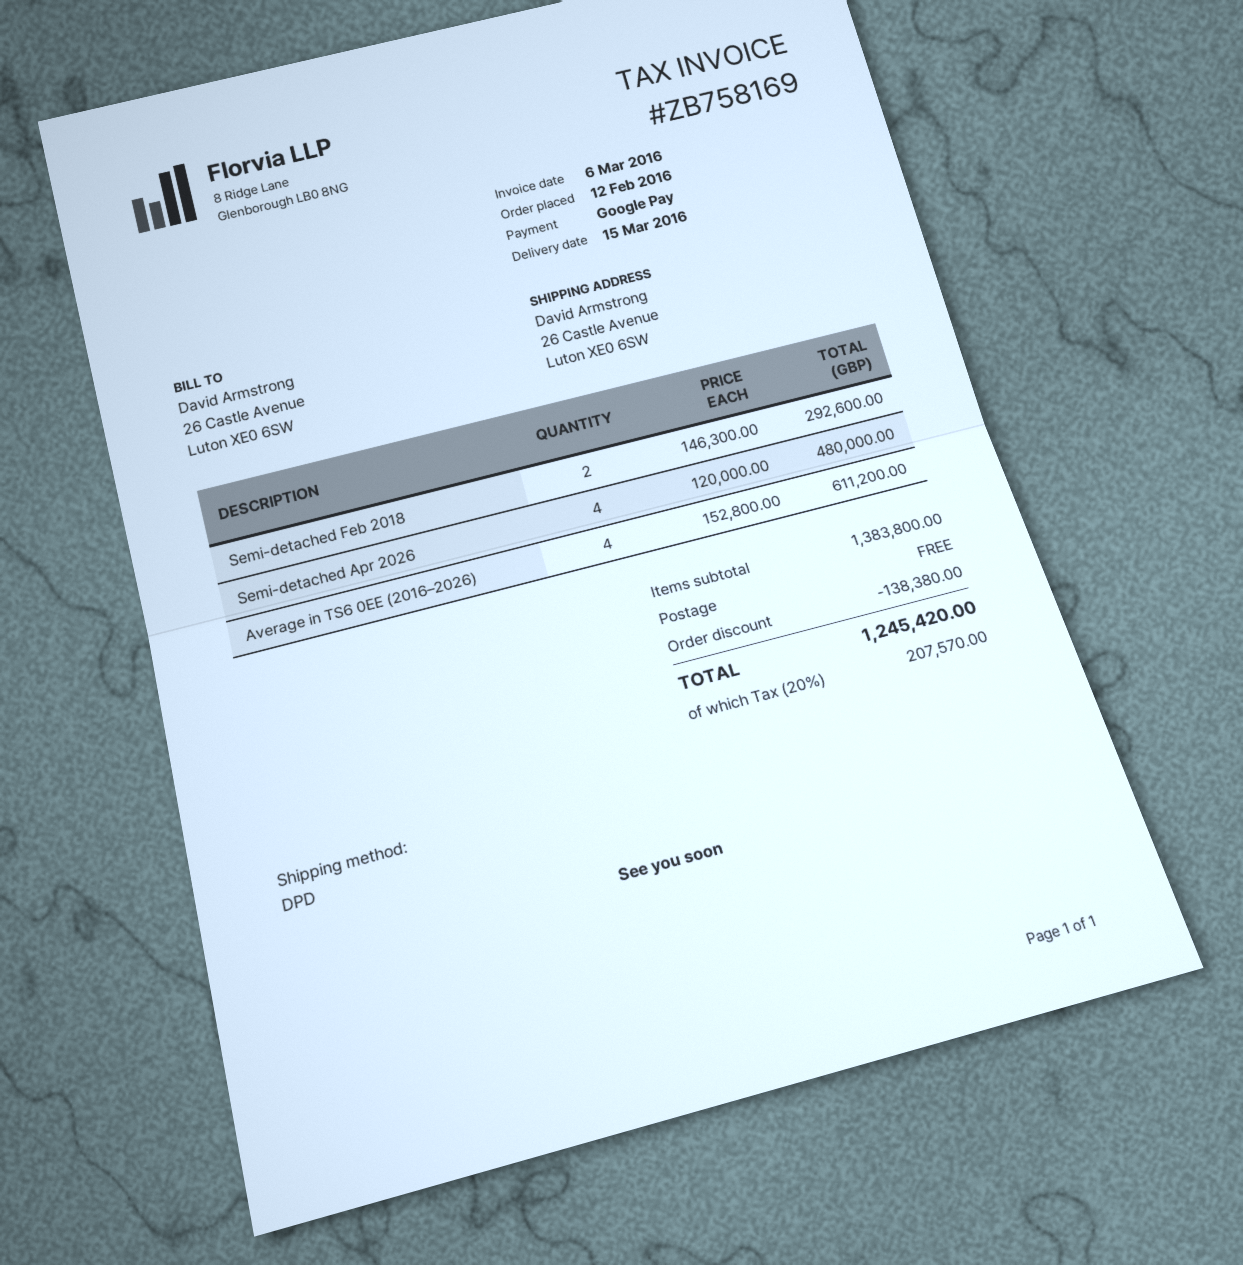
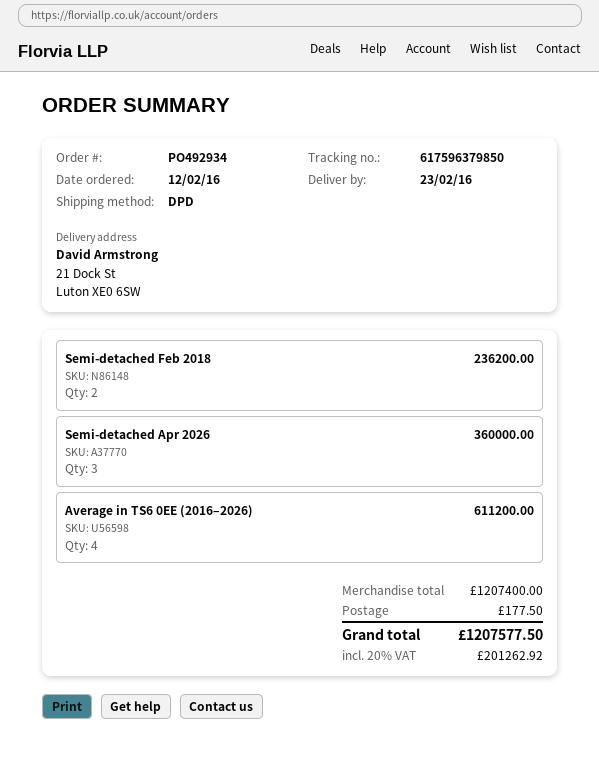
delivery date: 2016-03-15 -> 2016-02-23
ship to: 26 Castle Avenue, Luton XE0 6SW -> 21 Dock St, Luton XE0 6SW
Semi-detached Feb 2018: 2 for 292600.00 -> 2 for 236200.00
Semi-detached Apr 2026: 4 for 480000.00 -> 3 for 360000.00
subtotal: 1383800.00 -> 1207400.00
discount: 138380.00 -> none
shipping: 0.00 -> 177.50
tax: 20% = 207570.00 -> 20% = 201262.92
total: 1245420.00 -> 1207577.50

